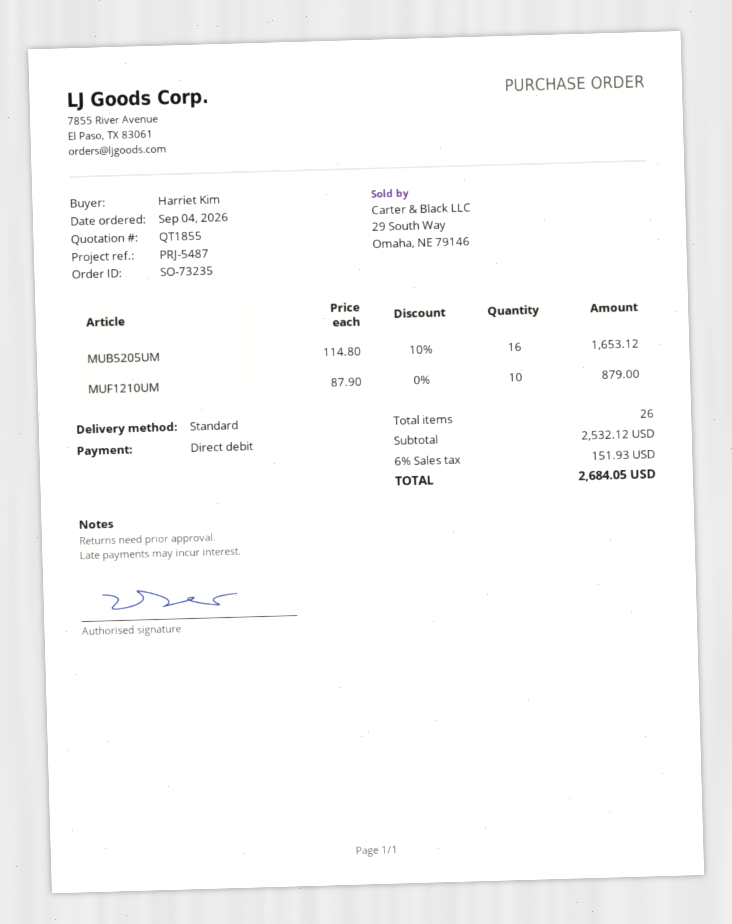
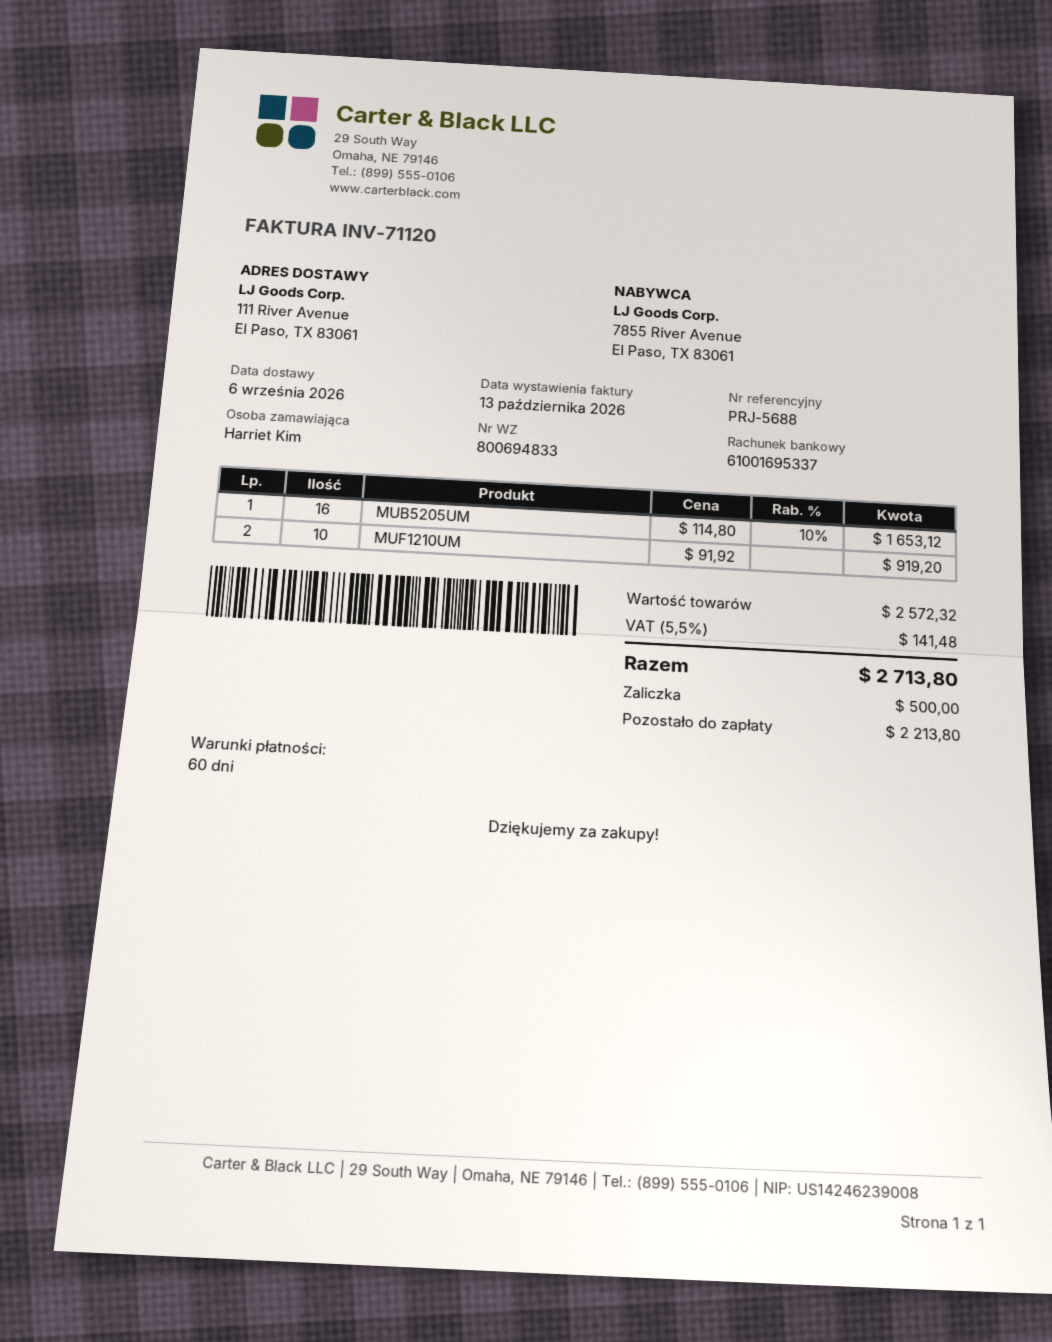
reference: PRJ-5487 -> PRJ-5688
MUF1210UM: 10 x 87.90 = 879.00 -> 10 x 91.92 = 919.20
subtotal: 2532.12 -> 2572.32
tax: 6% = 151.93 -> 5.5% = 141.48
total: 2684.05 -> 2713.80

